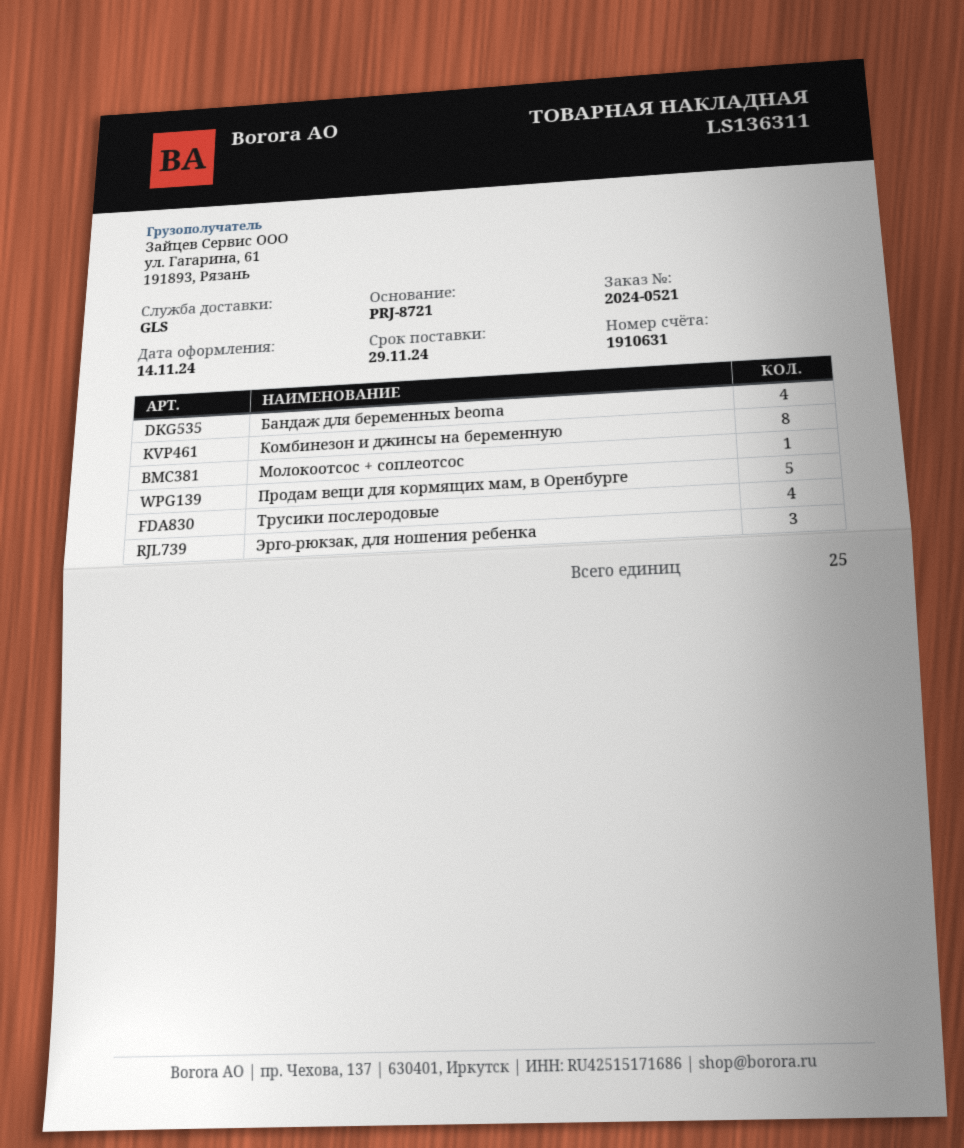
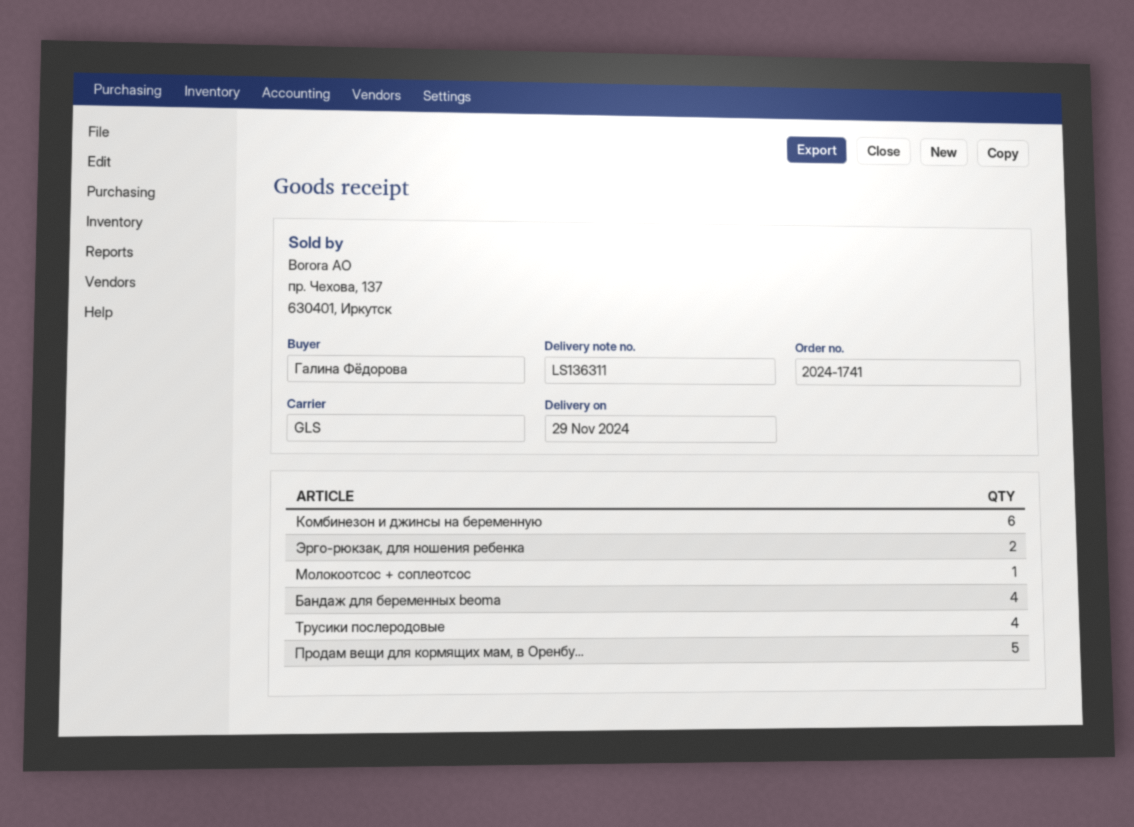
order number: 2024-0521 -> 2024-1741
Комбинезон и джинсы на беременную: 8 -> 6
Эрго-рюкзак, для ношения ребенка: 3 -> 2

